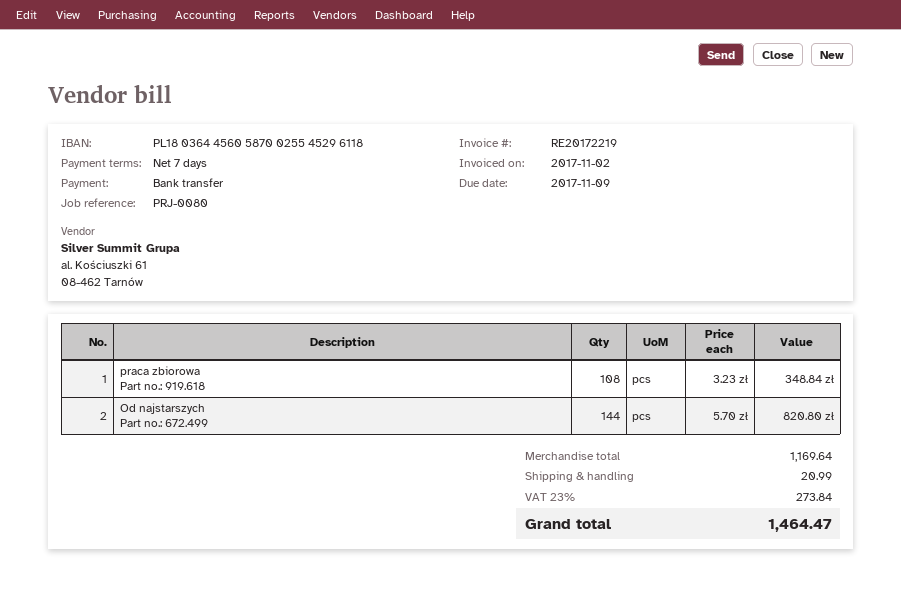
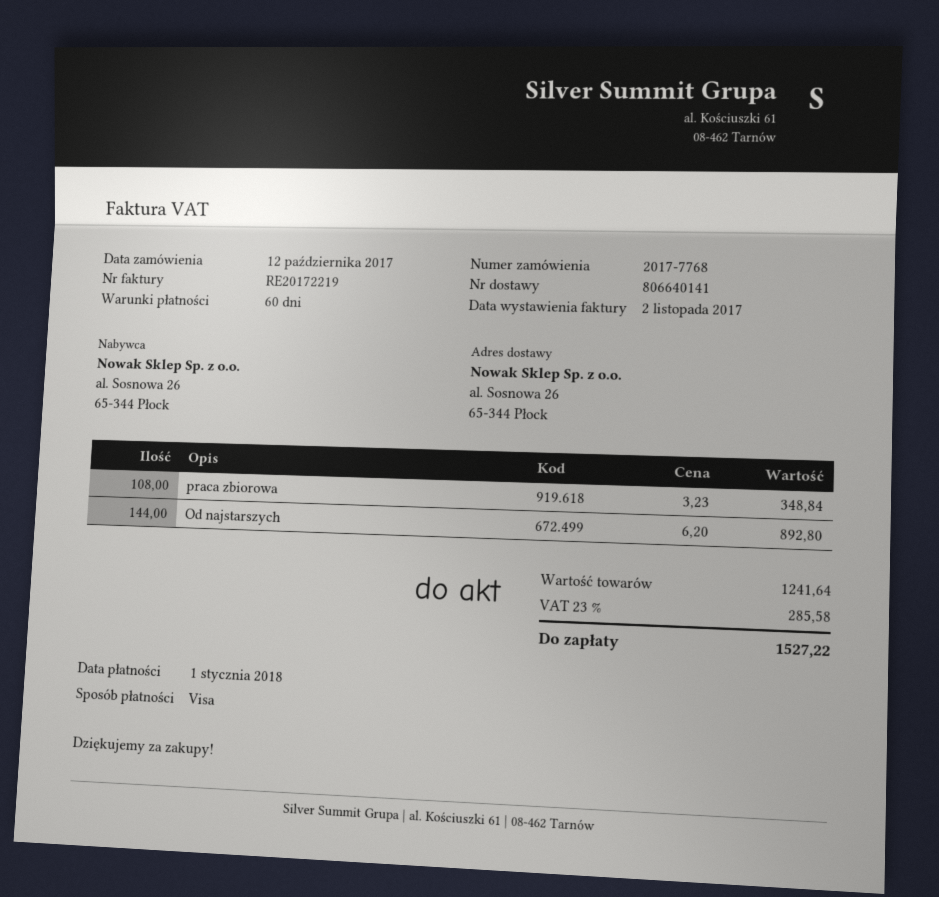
payment terms: 7 days -> 60 days
due date: 2017-11-09 -> 2018-01-01
payment method: bank transfer -> Visa
Od najstarszych: 144 x 5.70 = 820.80 -> 144 x 6.20 = 892.80
subtotal: 1169.64 -> 1241.64
shipping: 20.99 -> none
tax: 23% = 273.84 -> 23% = 285.58
total: 1464.47 -> 1527.22

